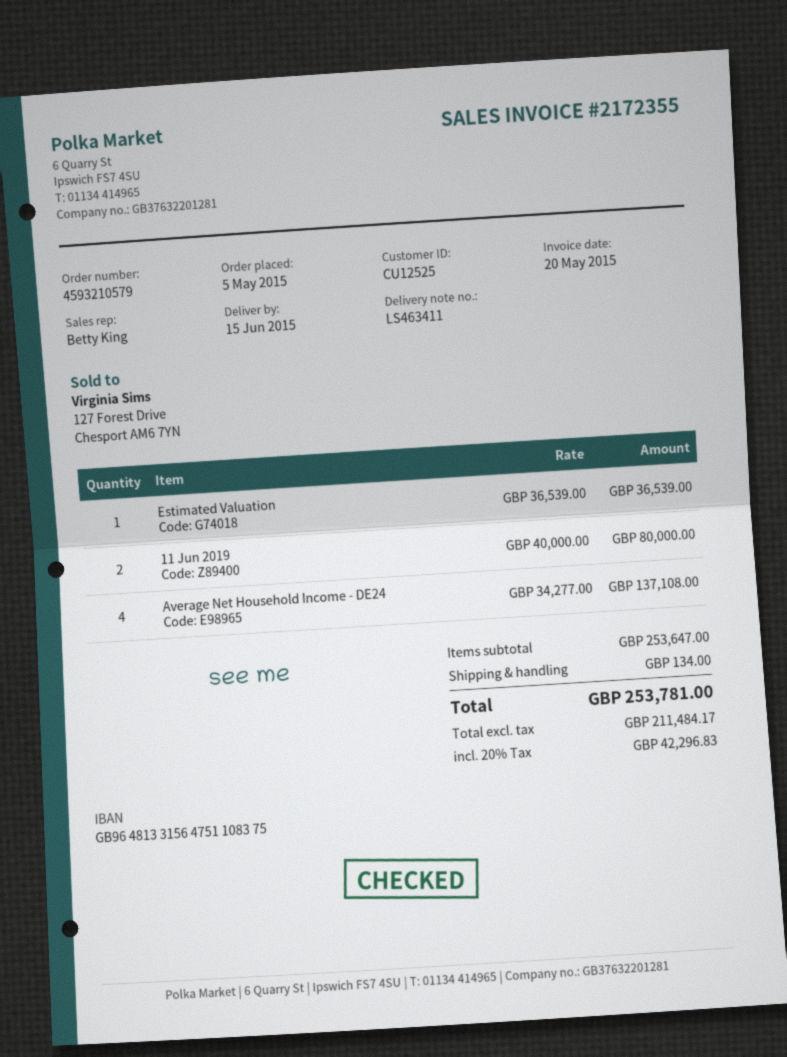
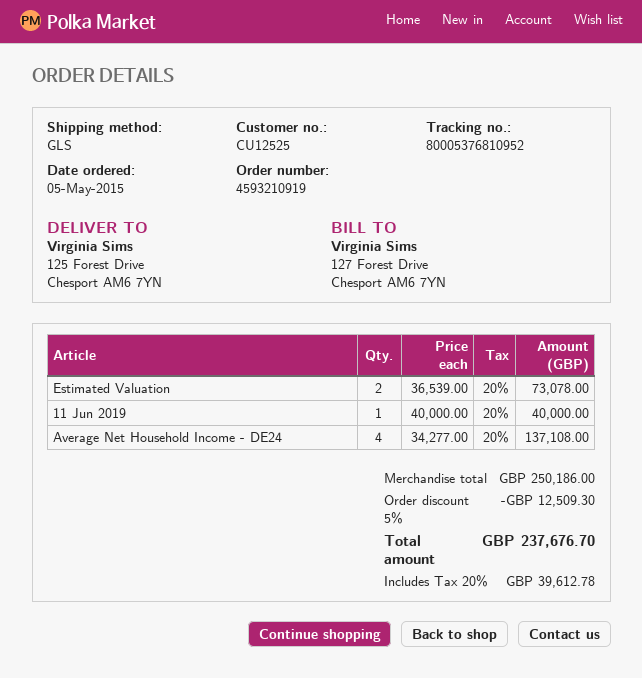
order number: 4593210579 -> 4593210919
Estimated Valuation: 1 x 36539.00 = 36539.00 -> 2 x 36539.00 = 73078.00
11 Jun 2019: 2 x 40000.00 = 80000.00 -> 1 x 40000.00 = 40000.00
subtotal: 253647.00 -> 250186.00
discount: none -> 5% = 12509.30
shipping: 134.00 -> none
tax: 20% = 42296.83 -> 20% = 39612.78
total: 253781.00 -> 237676.70

